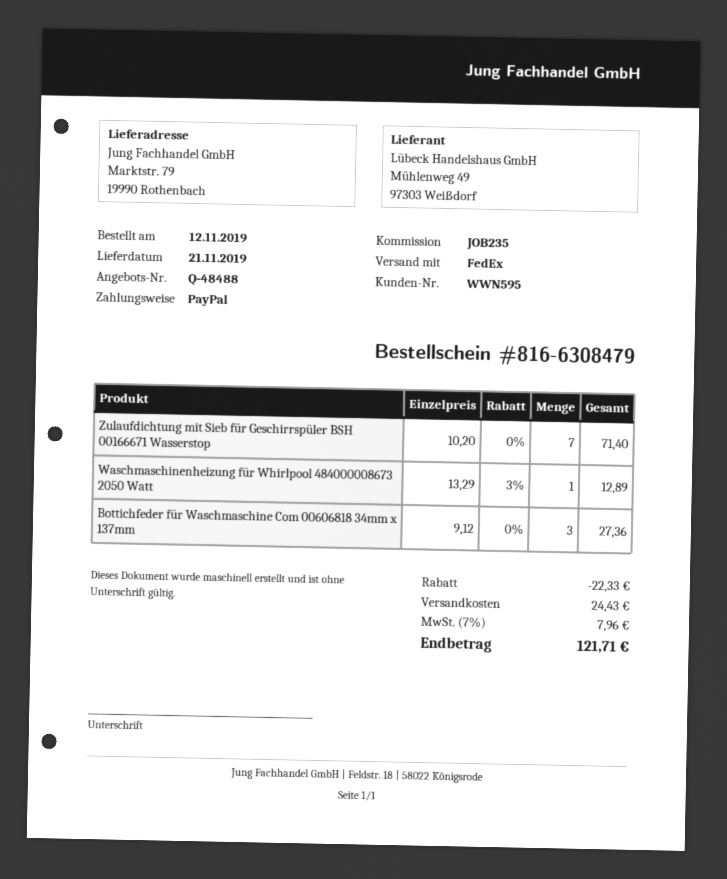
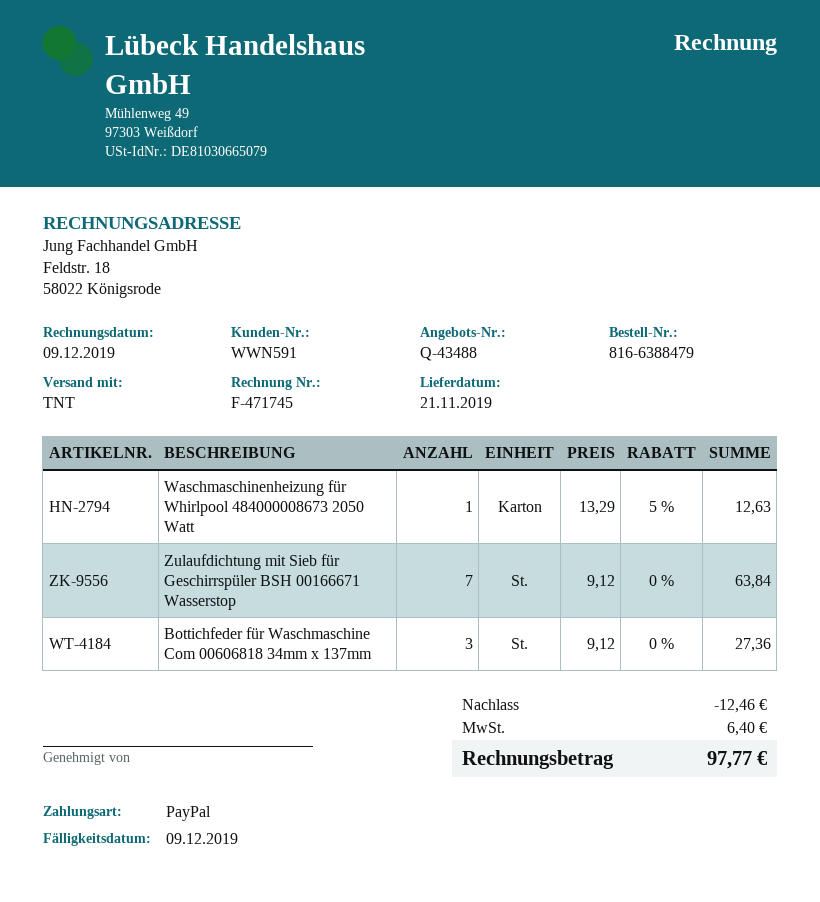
quote number: Q-48488 -> Q-43488
order number: 816-6308479 -> 816-6388479
customer number: WWN595 -> WWN591
shipping method: FedEx -> TNT
Zulaufdichtung mit Sieb für Geschirrspüler BSH 00166671 Wasserstop: 7 x 10.20 = 71.40 -> 7 x 9.12 = 63.84
Waschmaschinenheizung für Whirlpool 484000008673 2050 Watt: 1 x 13.29 - 3% = 12.89 -> 1 x 13.29 - 5% = 12.63
discount: 22.33 -> 12.46
shipping: 24.43 -> none
tax: 7.96 -> 6.40
total: 121.71 -> 97.77

